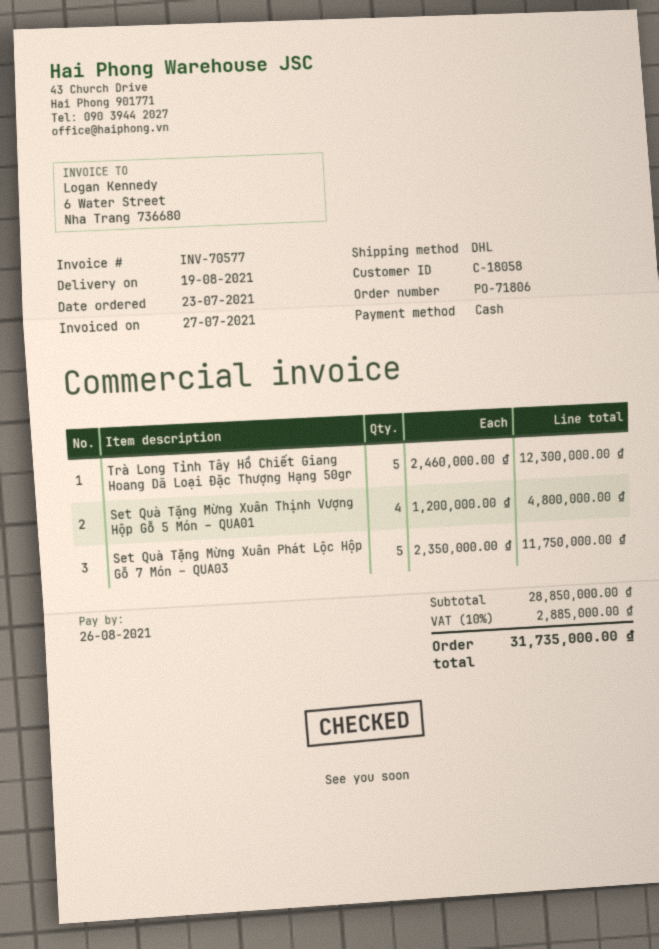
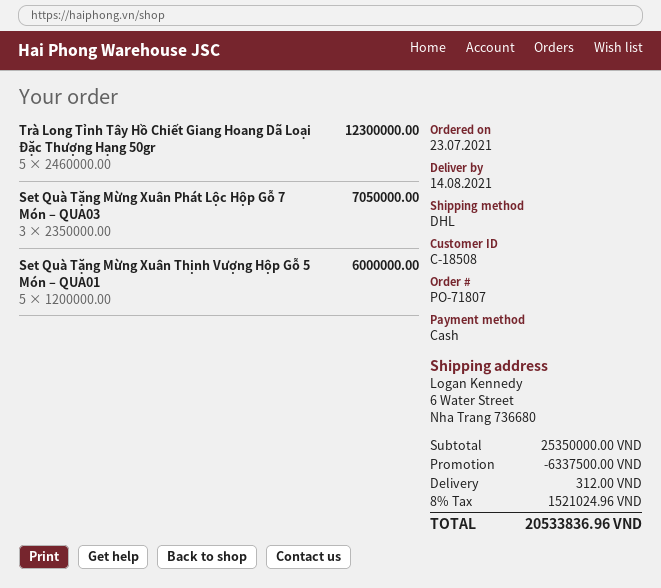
order number: PO-71806 -> PO-71807
delivery date: 2021-08-19 -> 2021-08-14
customer number: C-18058 -> C-18508
Set Quà Tặng Mừng Xuân Thịnh Vượng Hộp Gỗ 5 Món – QUA01: 4 x 1200000.00 = 4800000.00 -> 5 x 1200000.00 = 6000000.00
Set Quà Tặng Mừng Xuân Phát Lộc Hộp Gỗ 7 Món – QUA03: 5 x 2350000.00 = 11750000.00 -> 3 x 2350000.00 = 7050000.00
subtotal: 28850000.00 -> 25350000.00
discount: none -> 6337500.00
shipping: none -> 312.00
tax: 10% = 2885000.00 -> 8% = 1521024.96
total: 31735000.00 -> 20533836.96

